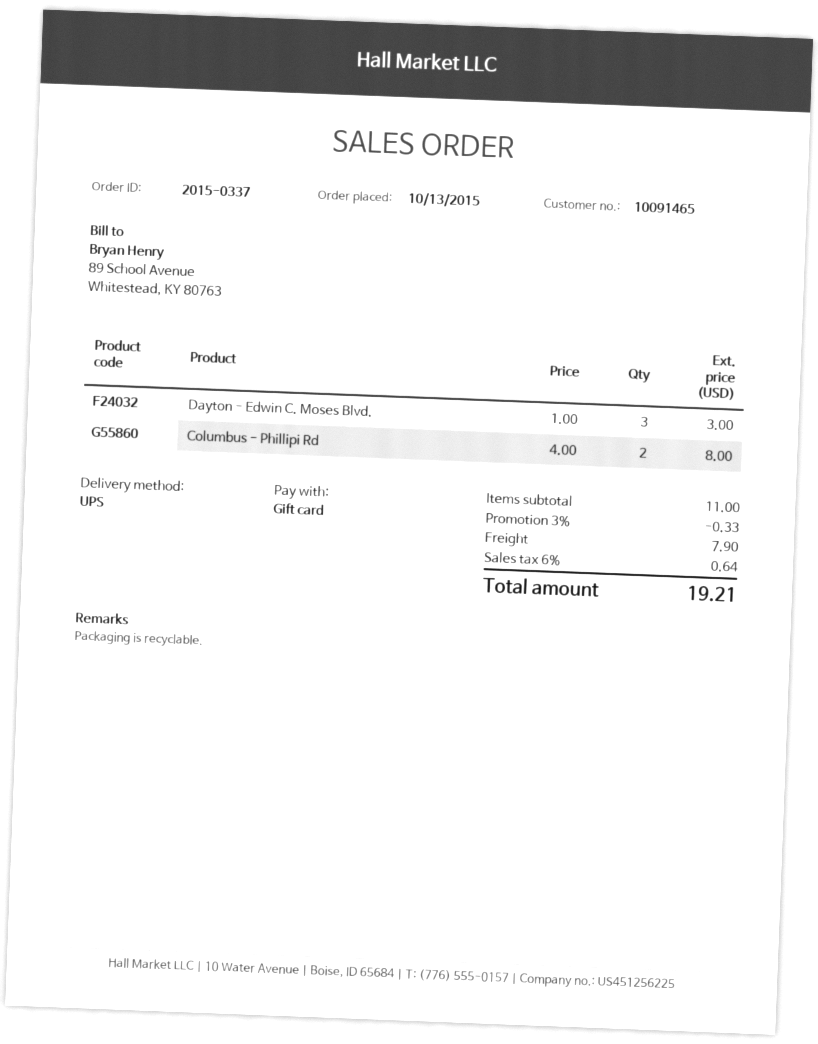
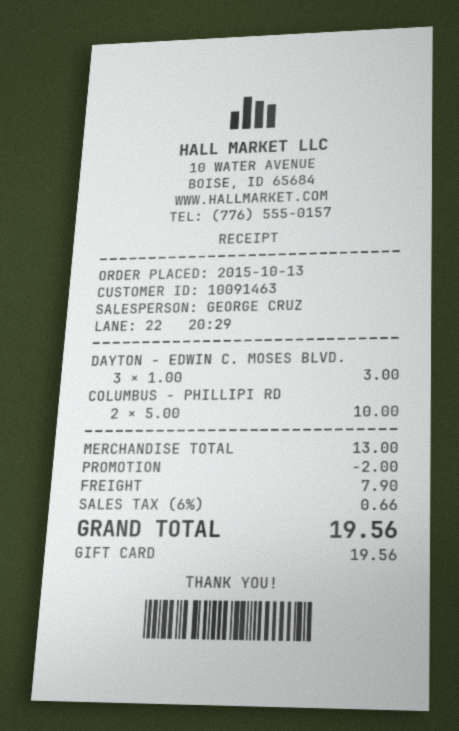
customer number: 10091465 -> 10091463
Columbus - Phillipi Rd: 2 x 4.00 = 8.00 -> 2 x 5.00 = 10.00
subtotal: 11.00 -> 13.00
discount: 0.33 -> 2.00
tax: 6% = 0.64 -> 6% = 0.66
total: 19.21 -> 19.56

